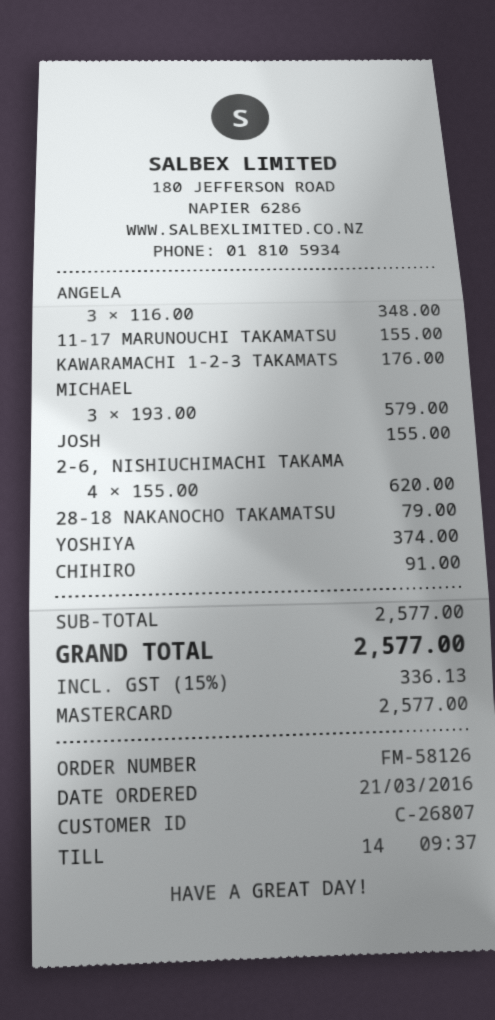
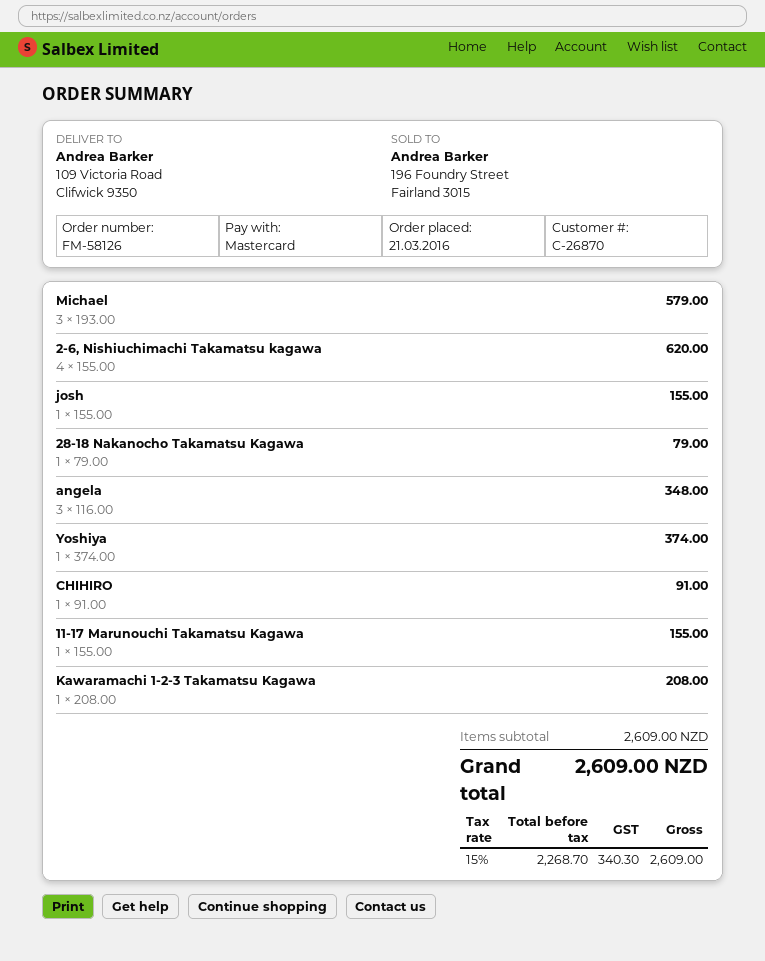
customer number: C-26807 -> C-26870
KAWARAMACHI 1-2-3 TAKAMATS: 1 x 176.00 = 176.00 -> 1 x 208.00 = 208.00
subtotal: 2577.00 -> 2609.00
tax: 15% = 336.13 -> 15% = 340.30
total: 2577.00 -> 2609.00

